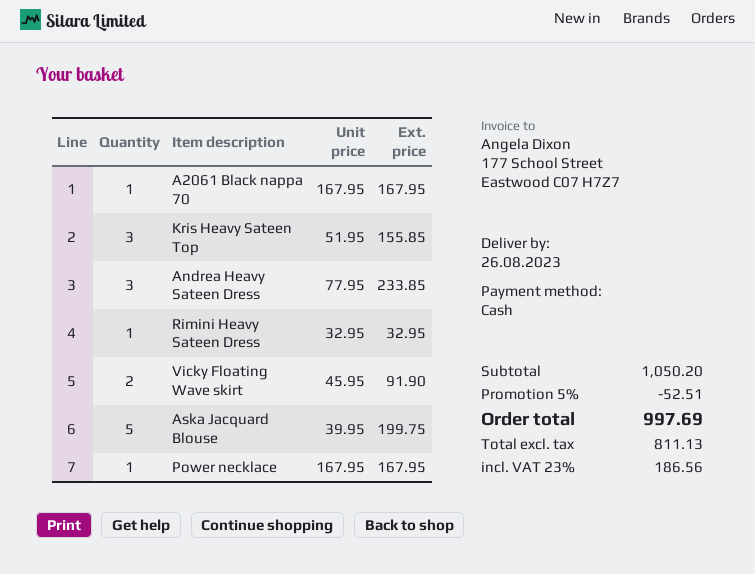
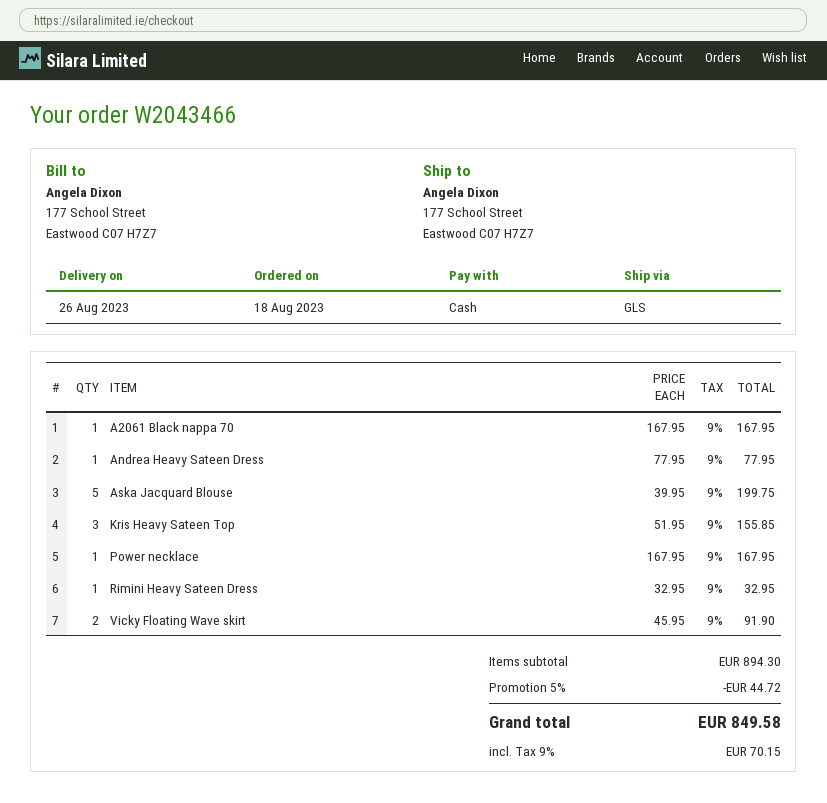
Andrea Heavy Sateen Dress: 3 x 77.95 = 233.85 -> 1 x 77.95 = 77.95
subtotal: 1050.20 -> 894.30
discount: 5% = 52.51 -> 5% = 44.72
tax: 23% = 186.56 -> 9% = 70.15
total: 997.69 -> 849.58

